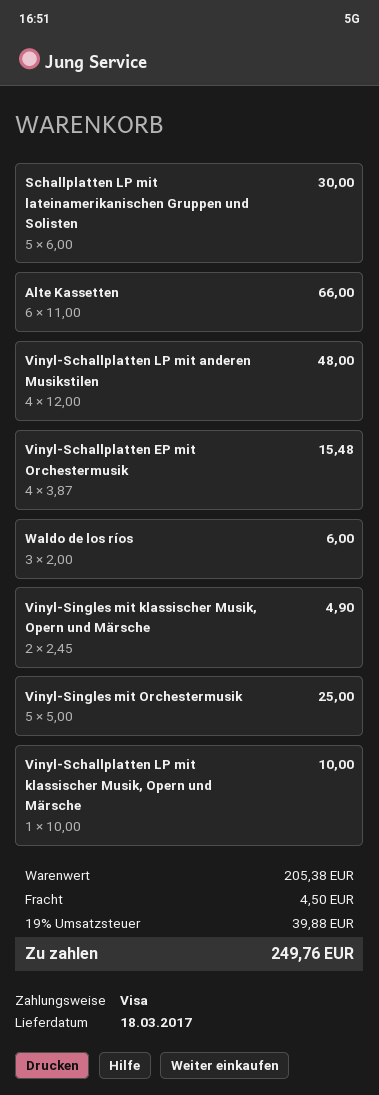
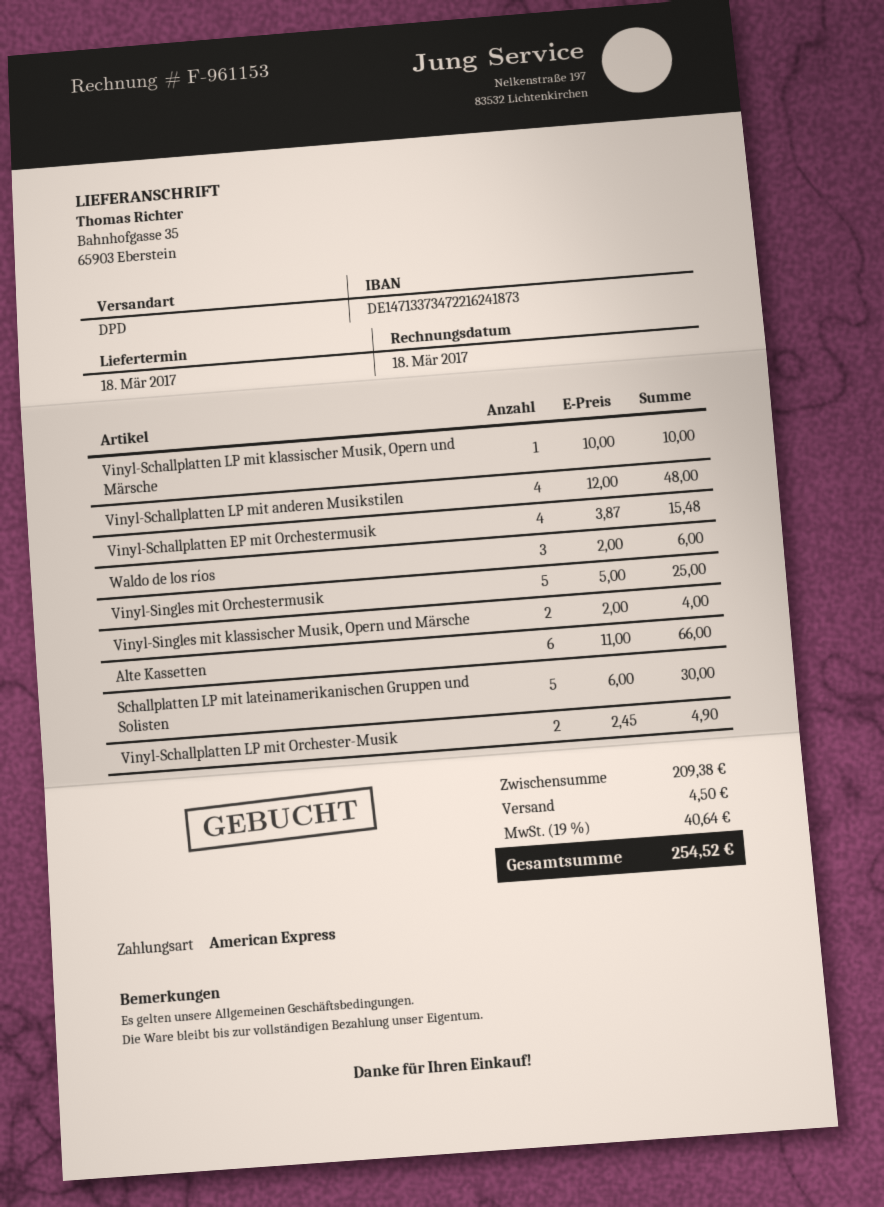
payment method: Visa -> American Express
Vinyl-Singles mit klassischer Musik, Opern und Märsche: 2 x 2.45 = 4.90 -> 2 x 2.00 = 4.00
Vinyl-Schallplatten LP mit Orchester-Musik: none -> 2 x 2.45 = 4.90
subtotal: 205.38 -> 209.38
tax: 19% = 39.88 -> 19% = 40.64
total: 249.76 -> 254.52

